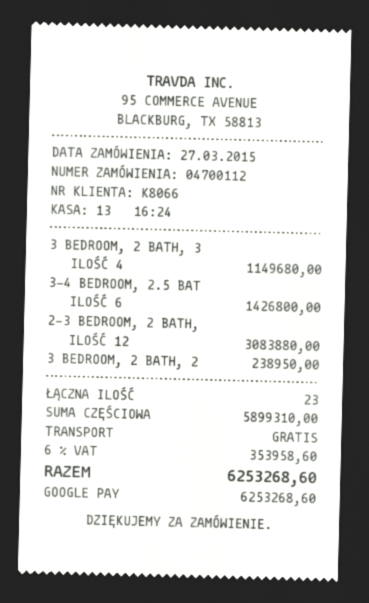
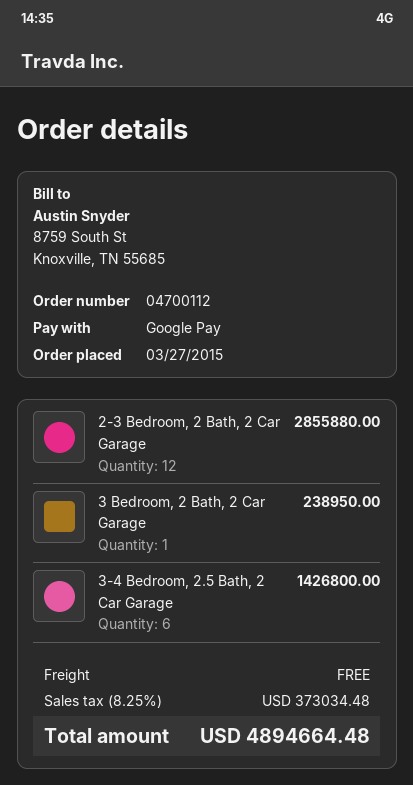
3 BEDROOM, 2 BATH, 3: 4 for 1149680.00 -> none
2-3 BEDROOM, 2 BATH,: 12 for 3083880.00 -> 12 for 2855880.00
tax: 6% = 353958.60 -> 8.25% = 373034.48
total: 6253268.60 -> 4894664.48

